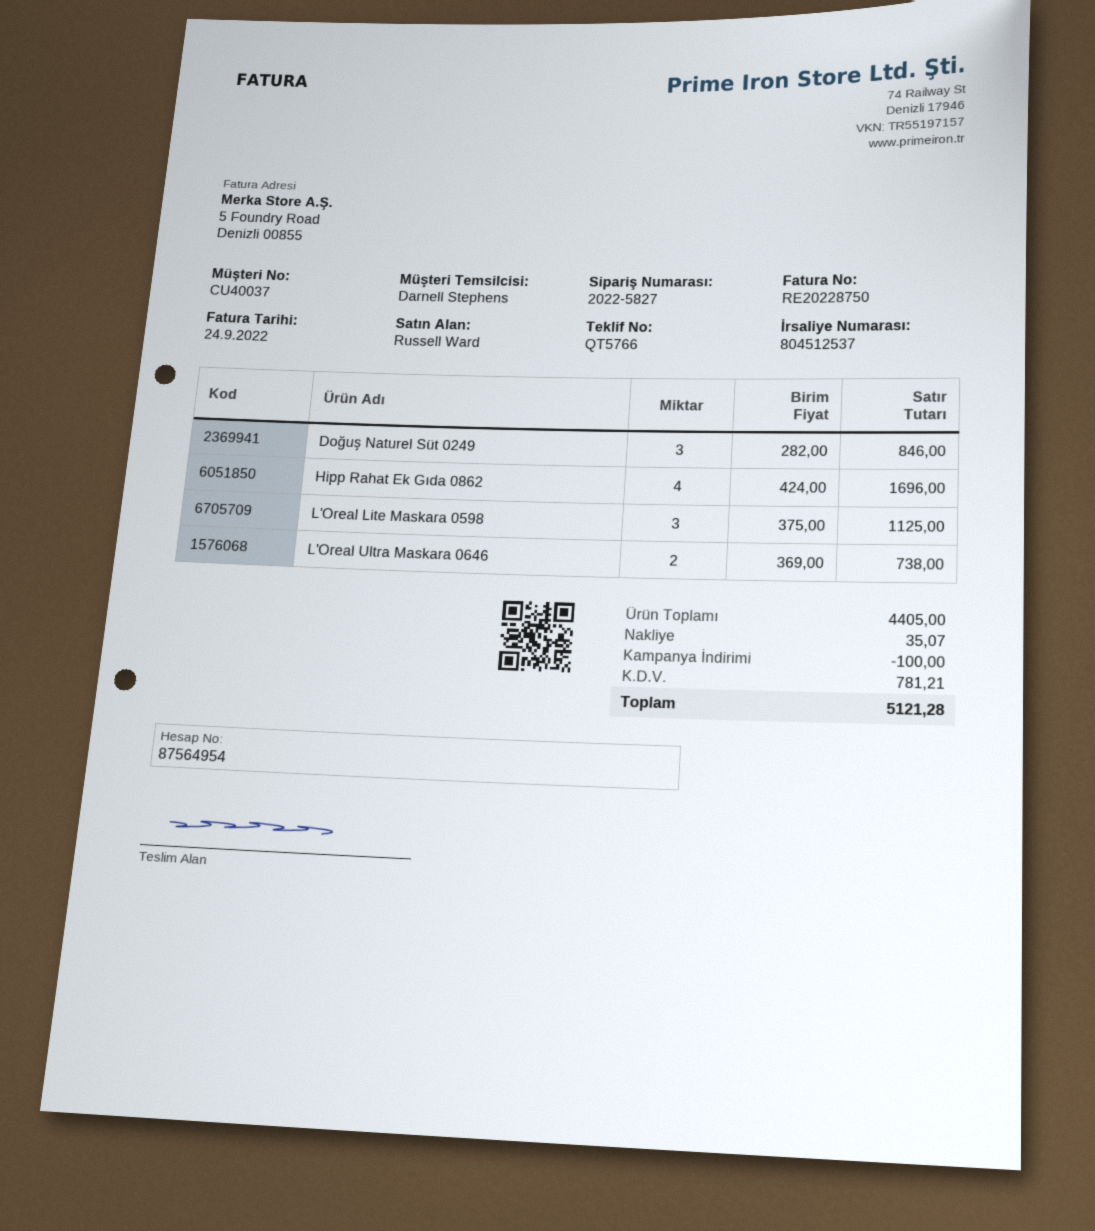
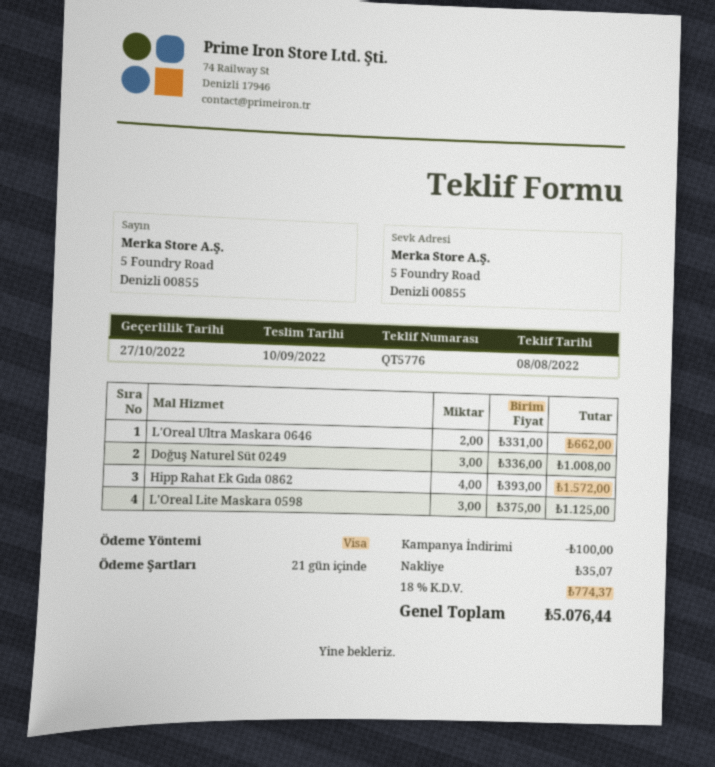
quote number: QT5766 -> QT5776
Doğuş Naturel Süt 0249: 3 x 282.00 = 846.00 -> 3 x 336.00 = 1008.00
Hipp Rahat Ek Gıda 0862: 4 x 424.00 = 1696.00 -> 4 x 393.00 = 1572.00
L'Oreal Ultra Maskara 0646: 2 x 369.00 = 738.00 -> 2 x 331.00 = 662.00
tax: 781.21 -> 774.37
total: 5121.28 -> 5076.44

